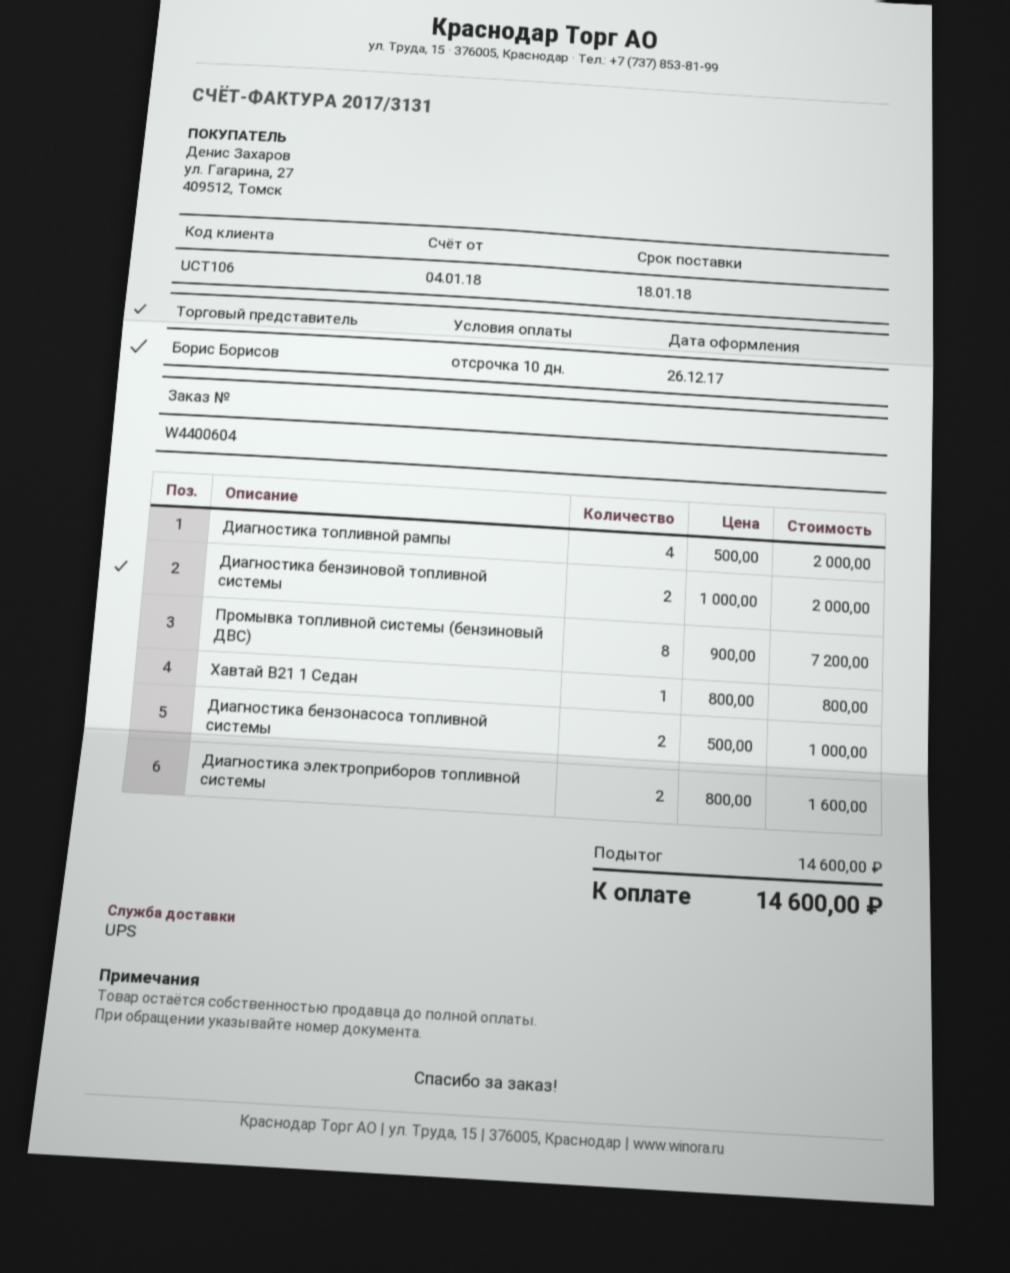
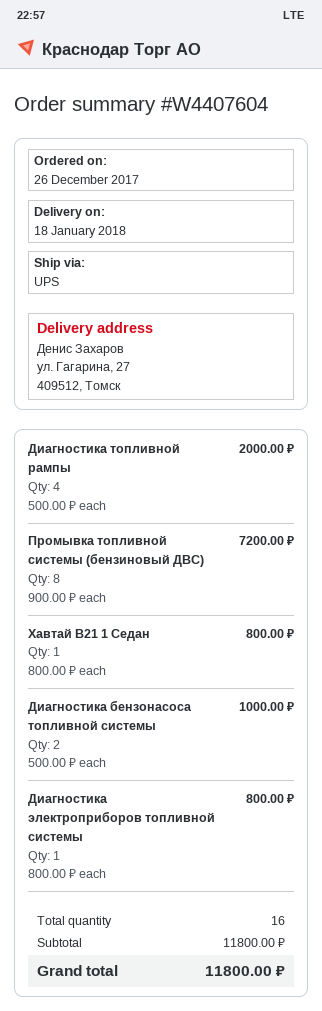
order number: W4400604 -> W4407604
Диагностика бензиновой топливной системы: 2 x 1000.00 = 2000.00 -> none
Диагностика электроприборов топливной системы: 2 x 800.00 = 1600.00 -> 1 x 800.00 = 800.00
subtotal: 14600.00 -> 11800.00
total: 14600.00 -> 11800.00

